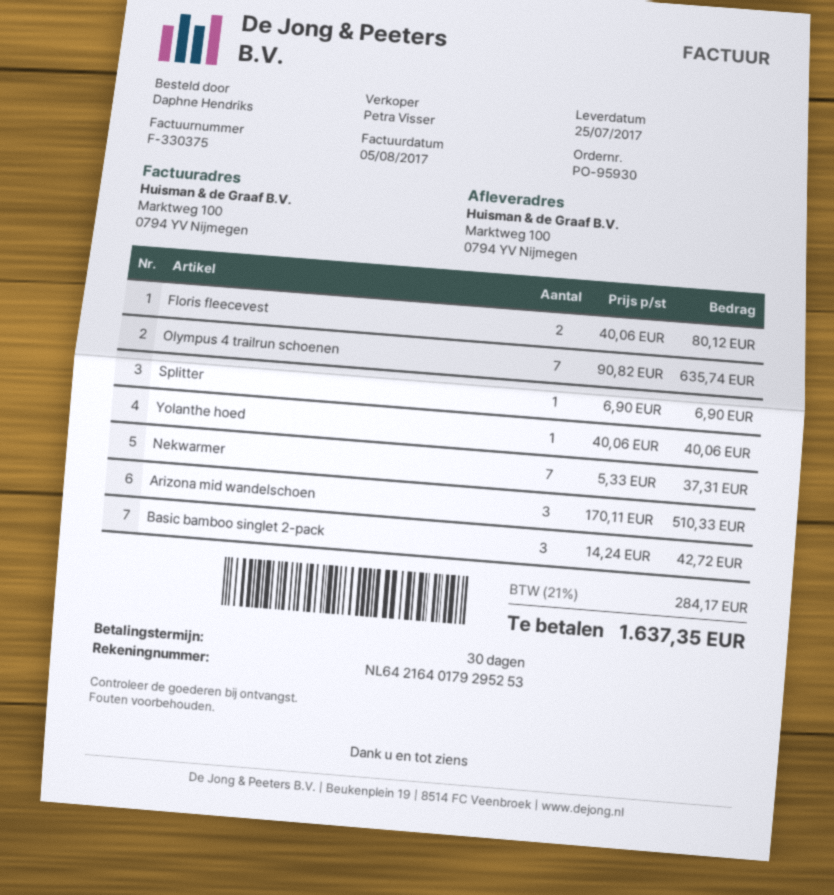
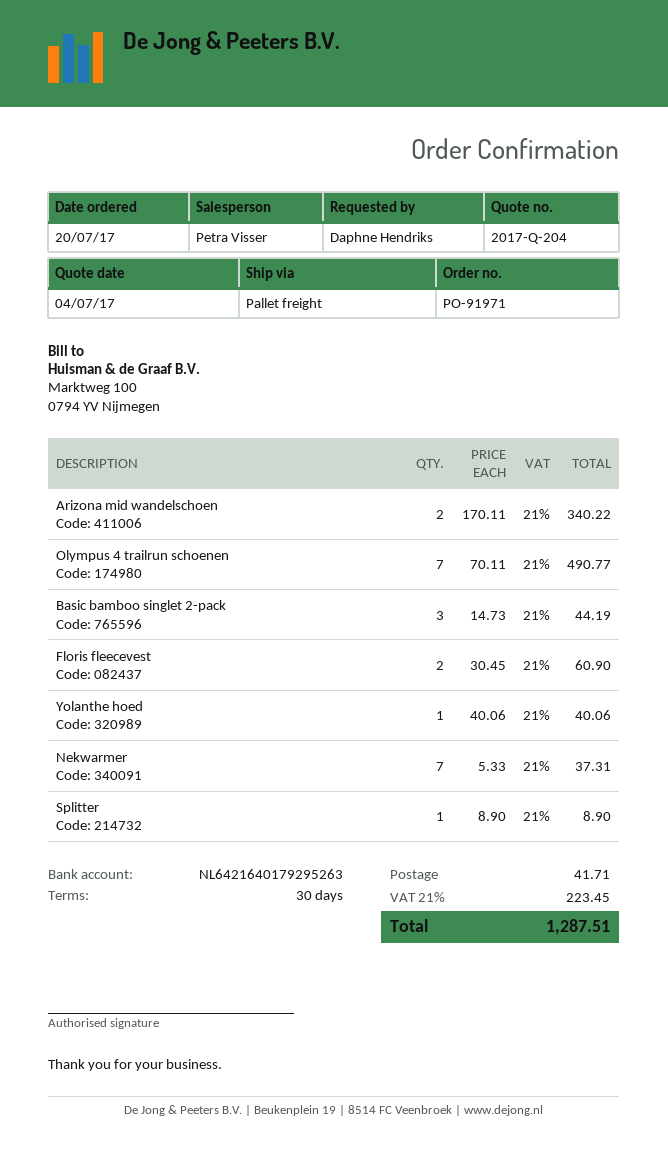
order number: PO-95930 -> PO-91971
bank account: NL6421640179295253 -> NL6421640179295263
Floris fleecevest: 2 x 40.06 = 80.12 -> 2 x 30.45 = 60.90
Olympus 4 trailrun schoenen: 7 x 90.82 = 635.74 -> 7 x 70.11 = 490.77
Splitter: 1 x 6.90 = 6.90 -> 1 x 8.90 = 8.90
Arizona mid wandelschoen: 3 x 170.11 = 510.33 -> 2 x 170.11 = 340.22
Basic bamboo singlet 2-pack: 3 x 14.24 = 42.72 -> 3 x 14.73 = 44.19
shipping: none -> 41.71
tax: 21% = 284.17 -> 21% = 223.45
total: 1637.35 -> 1287.51

